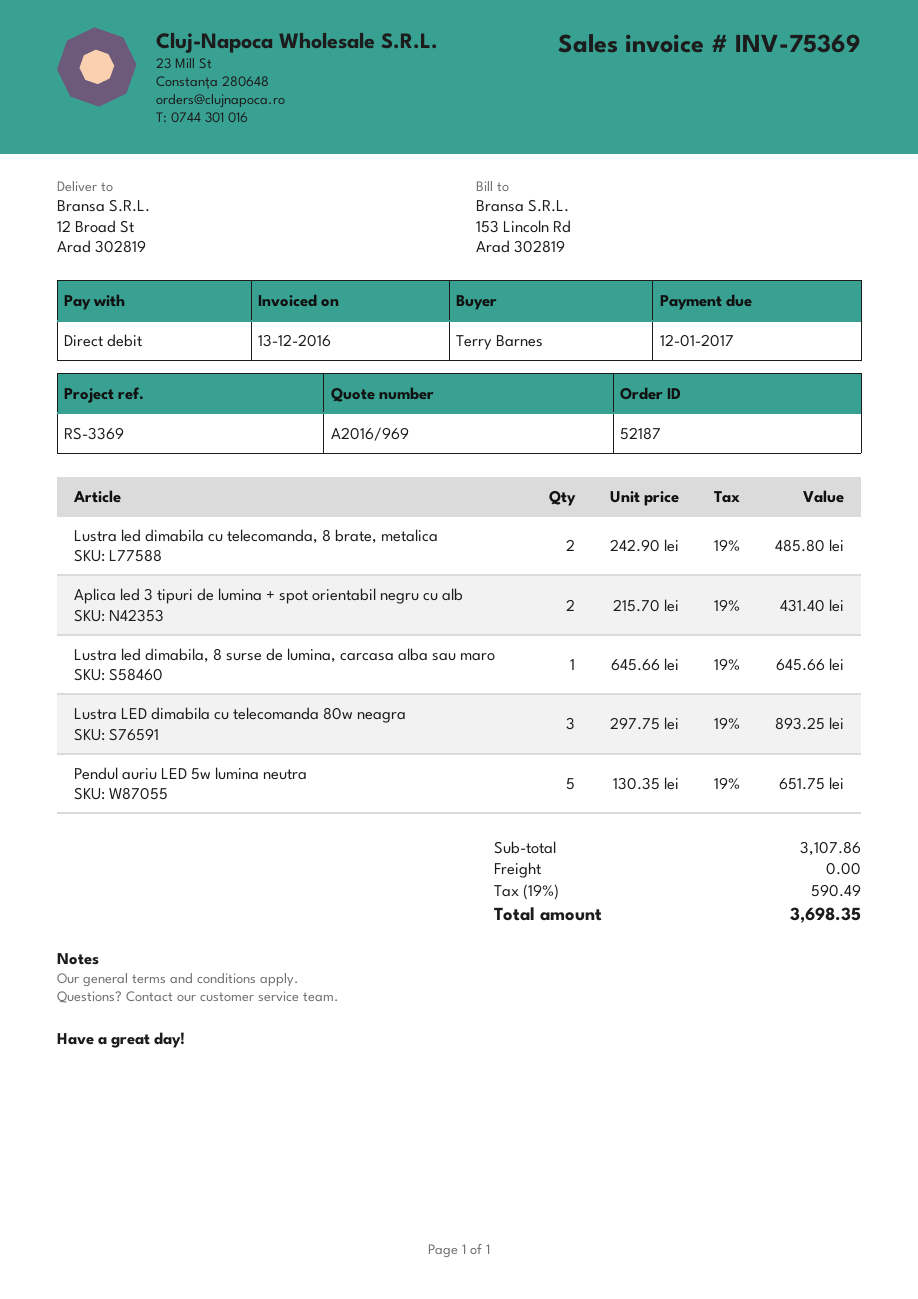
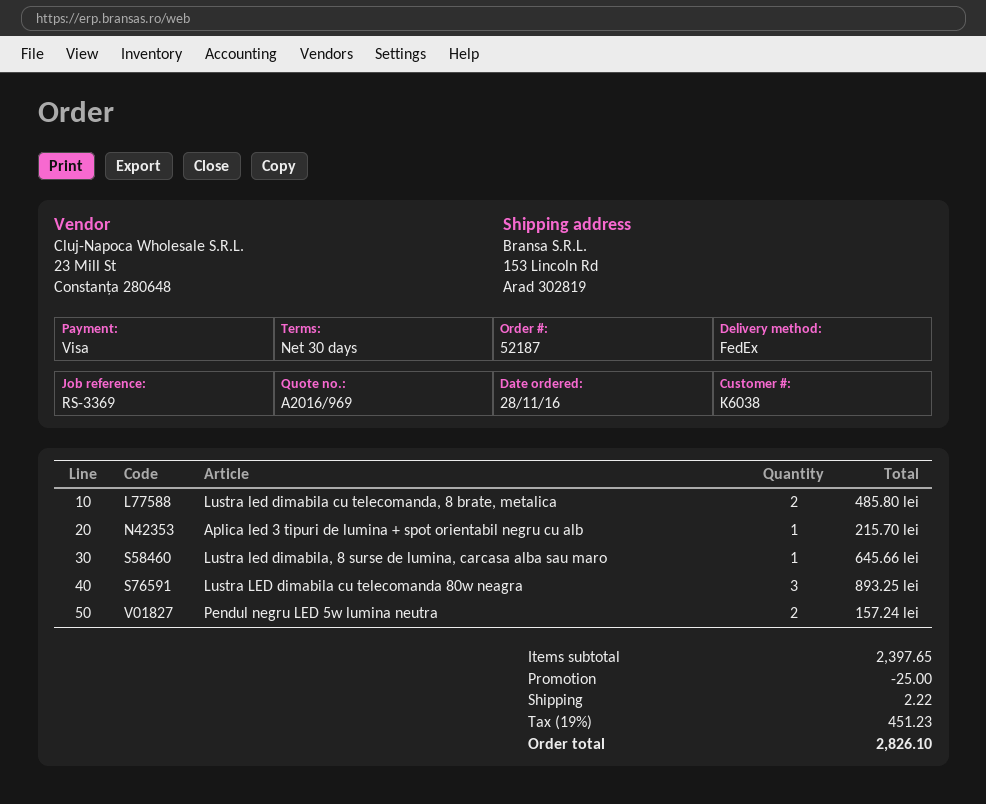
payment method: direct debit -> Visa
ship to: 12 Broad St, Arad 302819 -> 153 Lincoln Rd, Arad 302819
Aplica led 3 tipuri de lumina + spot orientabil negru cu alb: 2 for 431.40 -> 1 for 215.70
Pendul auriu LED 5w lumina neutra: 5 for 651.75 -> none
Pendul negru LED 5w lumina neutra: none -> 2 for 157.24
subtotal: 3107.86 -> 2397.65
discount: none -> 25.00
shipping: 0.00 -> 2.22
tax: 19% = 590.49 -> 19% = 451.23
total: 3698.35 -> 2826.10

